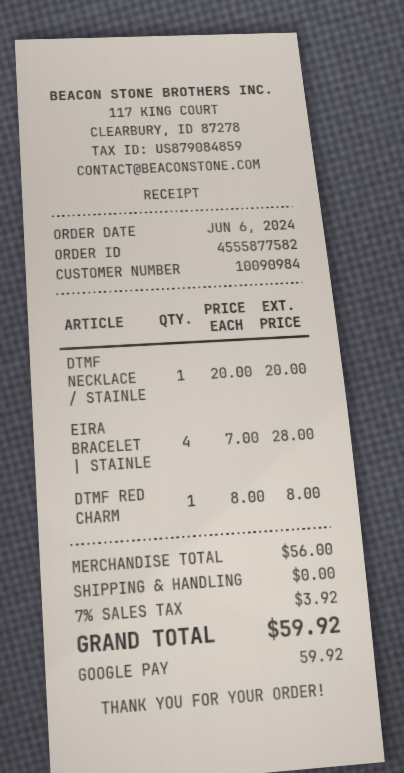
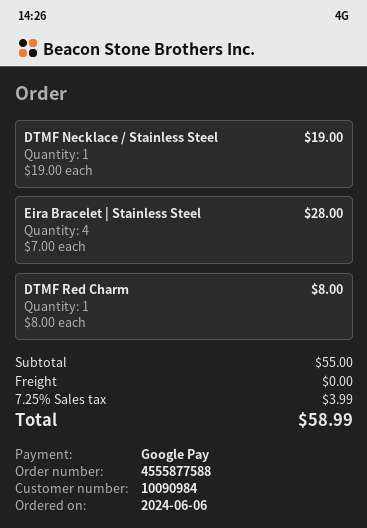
order number: 4555877582 -> 4555877588
DTMF NECKLACE / STAINLE: 1 x 20.00 = 20.00 -> 1 x 19.00 = 19.00
subtotal: 56.00 -> 55.00
tax: 7% = 3.92 -> 7.25% = 3.99
total: 59.92 -> 58.99

